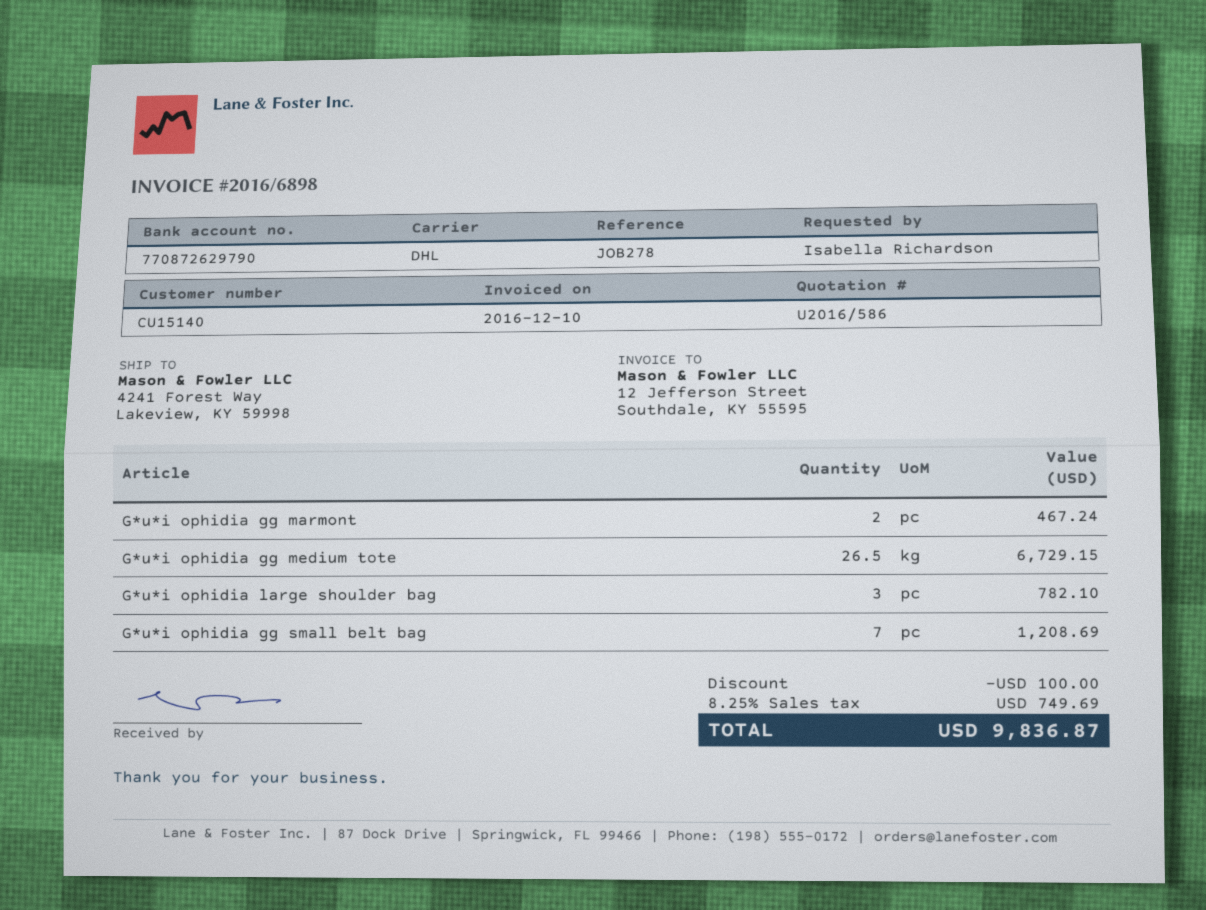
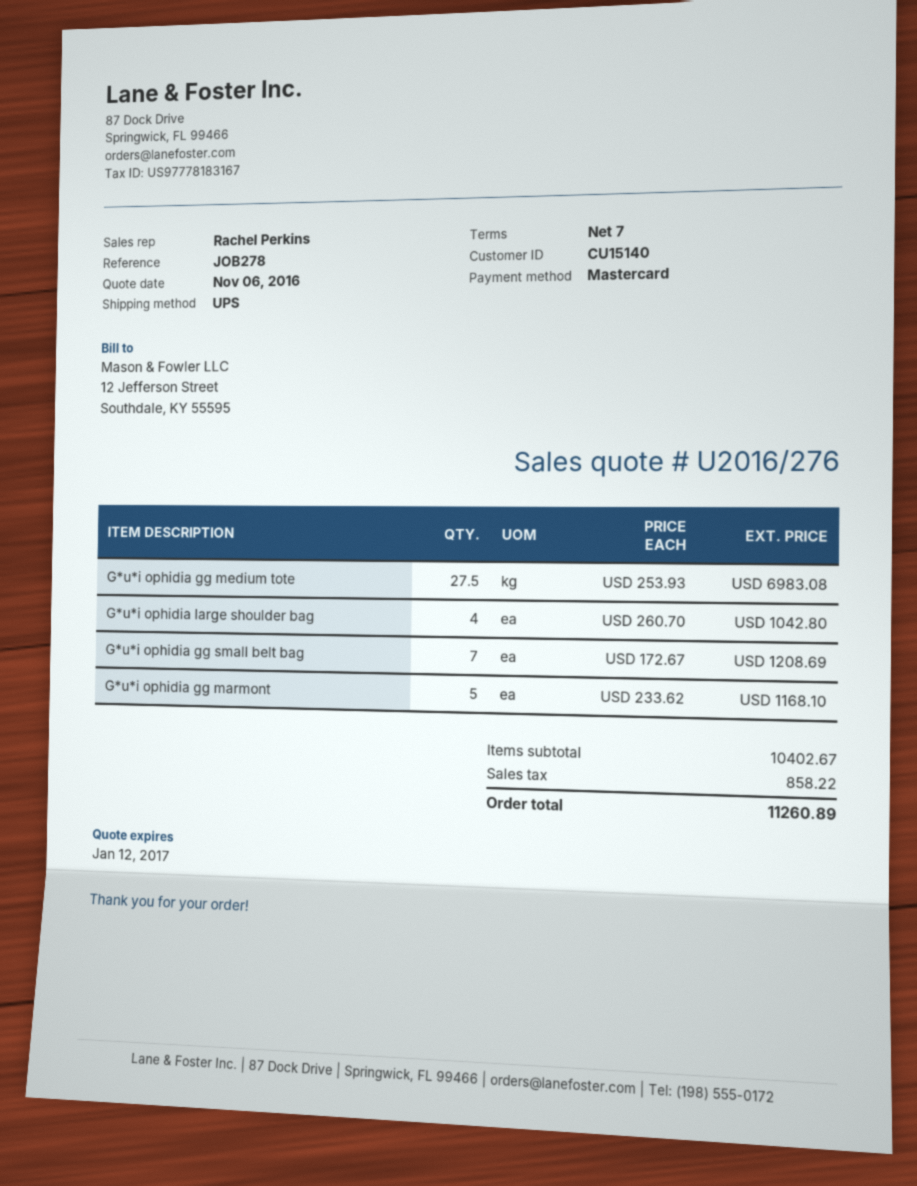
quote number: U2016/586 -> U2016/276
shipping method: DHL -> UPS
G*u*i ophidia gg marmont: 2 for 467.24 -> 5 for 1168.10
G*u*i ophidia gg medium tote: 26.5 for 6729.15 -> 27.5 for 6983.08
G*u*i ophidia large shoulder bag: 3 for 782.10 -> 4 for 1042.80
discount: 100.00 -> none
tax: 749.69 -> 858.22
total: 9836.87 -> 11260.89

